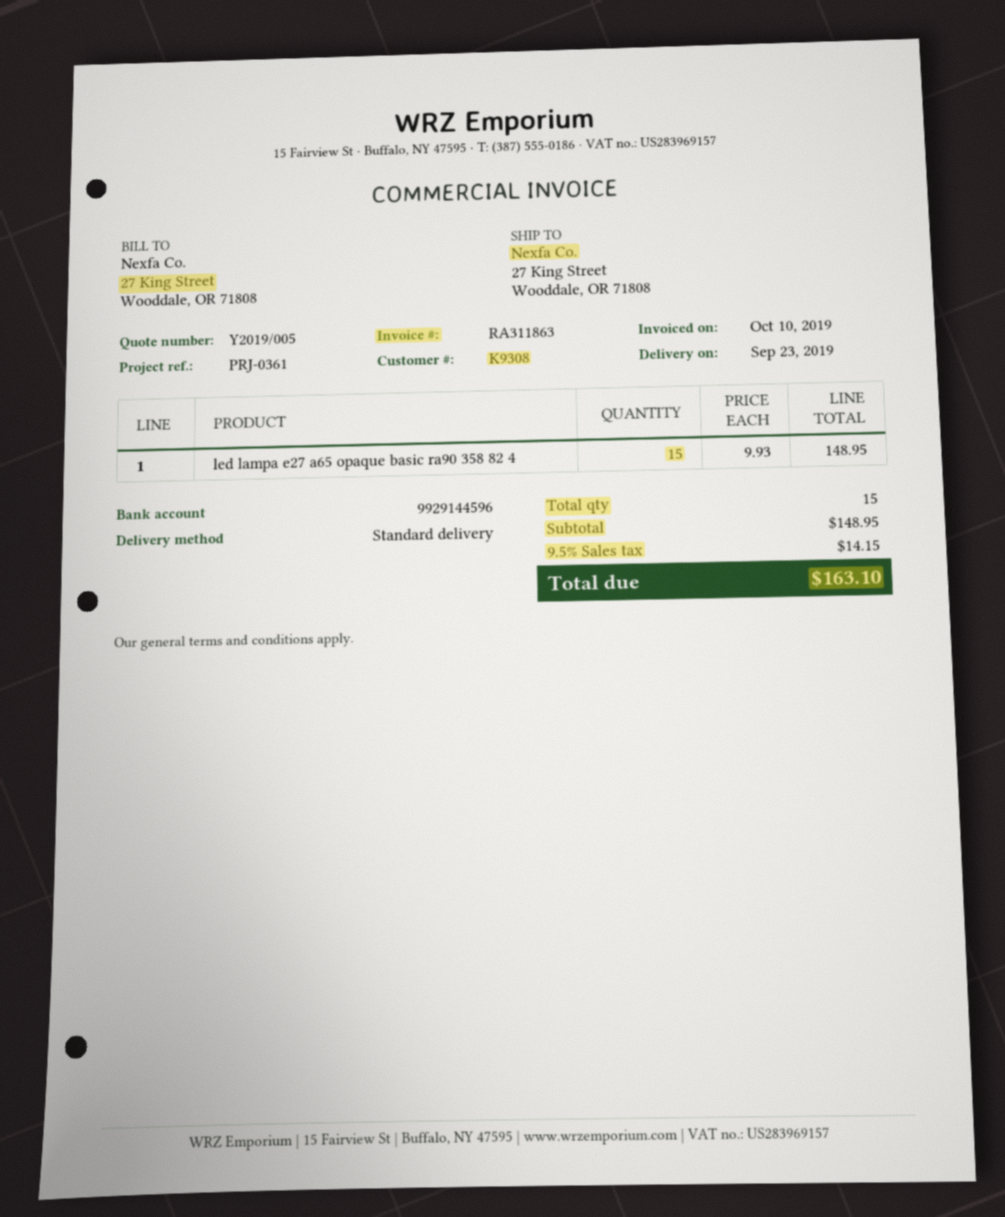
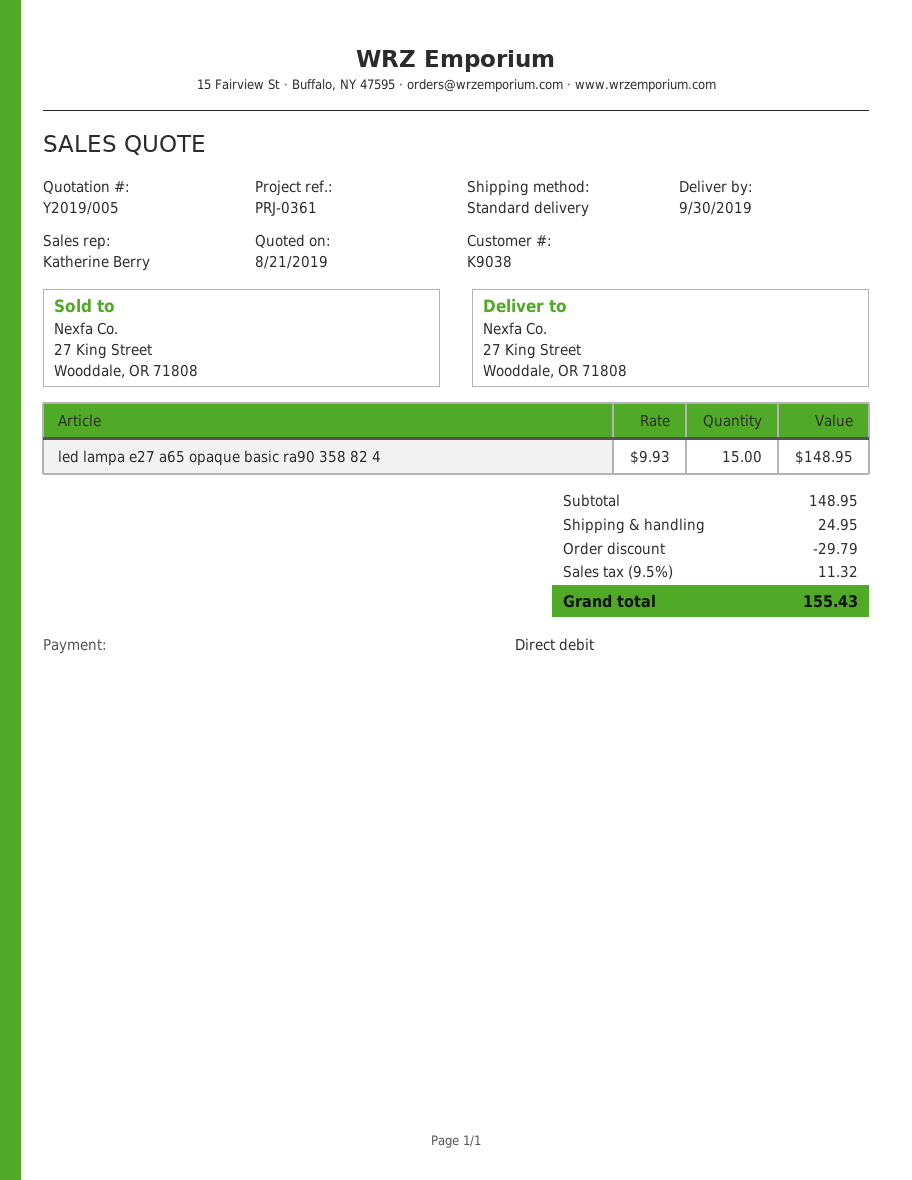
delivery date: 2019-09-23 -> 2019-09-30
customer number: K9308 -> K9038
discount: none -> 29.79
shipping: none -> 24.95
tax: 9.5% = 14.15 -> 9.5% = 11.32
total: 163.10 -> 155.43

